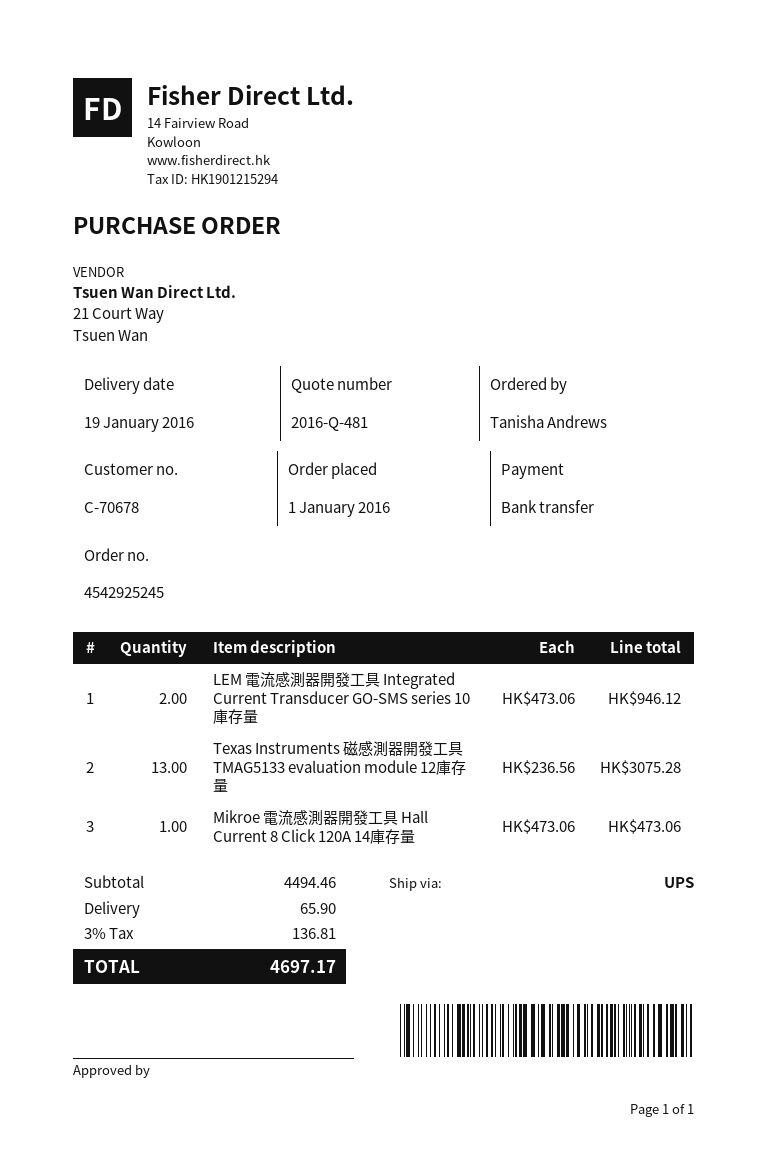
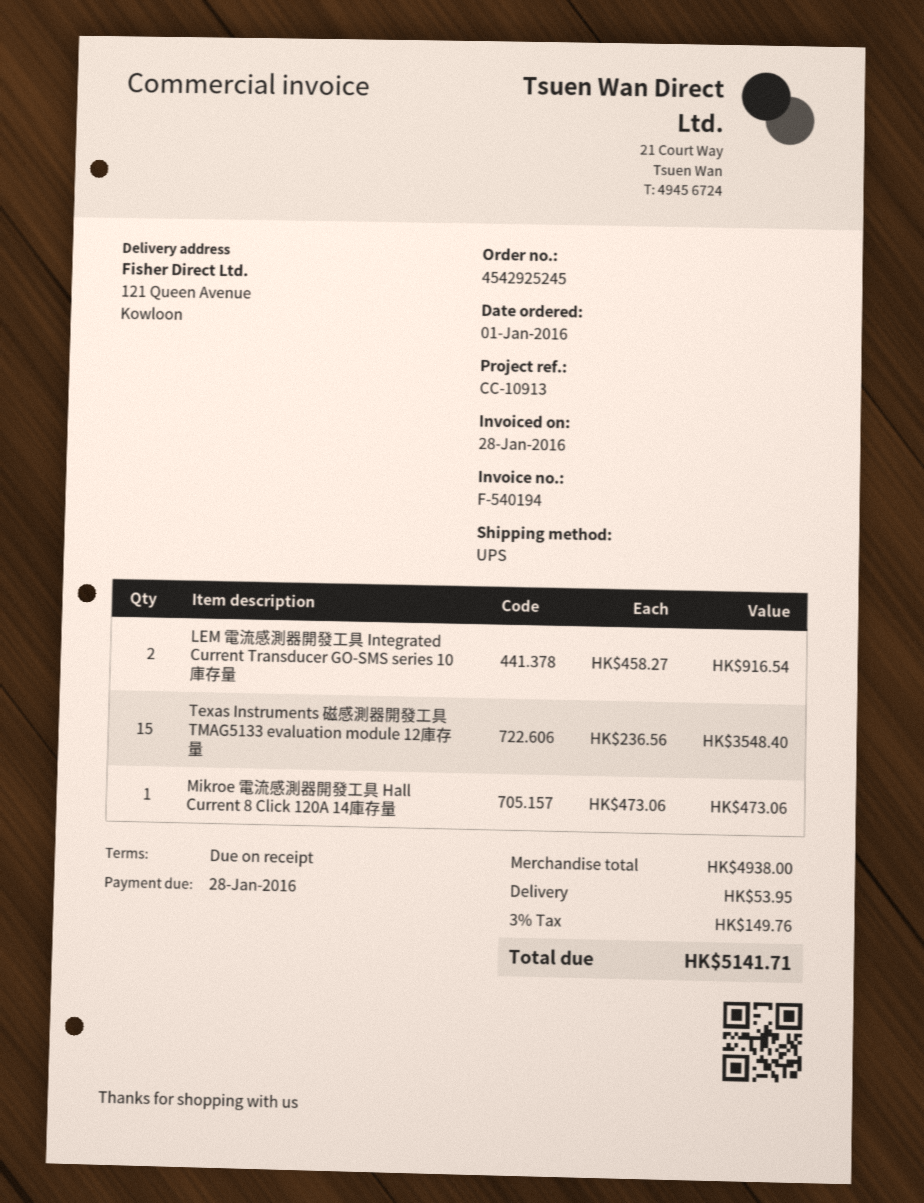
LEM 電流感測器開發工具 Integrated Current Transducer GO-SMS series 10庫存量: 2 x 473.06 = 946.12 -> 2 x 458.27 = 916.54
Texas Instruments 磁感測器開發工具 TMAG5133 evaluation module 12庫存量: 13 x 236.56 = 3075.28 -> 15 x 236.56 = 3548.40
subtotal: 4494.46 -> 4938.00
shipping: 65.90 -> 53.95
tax: 3% = 136.81 -> 3% = 149.76
total: 4697.17 -> 5141.71

